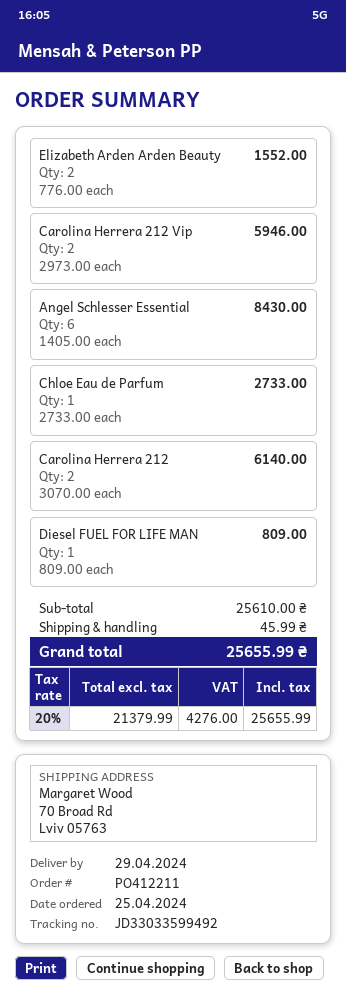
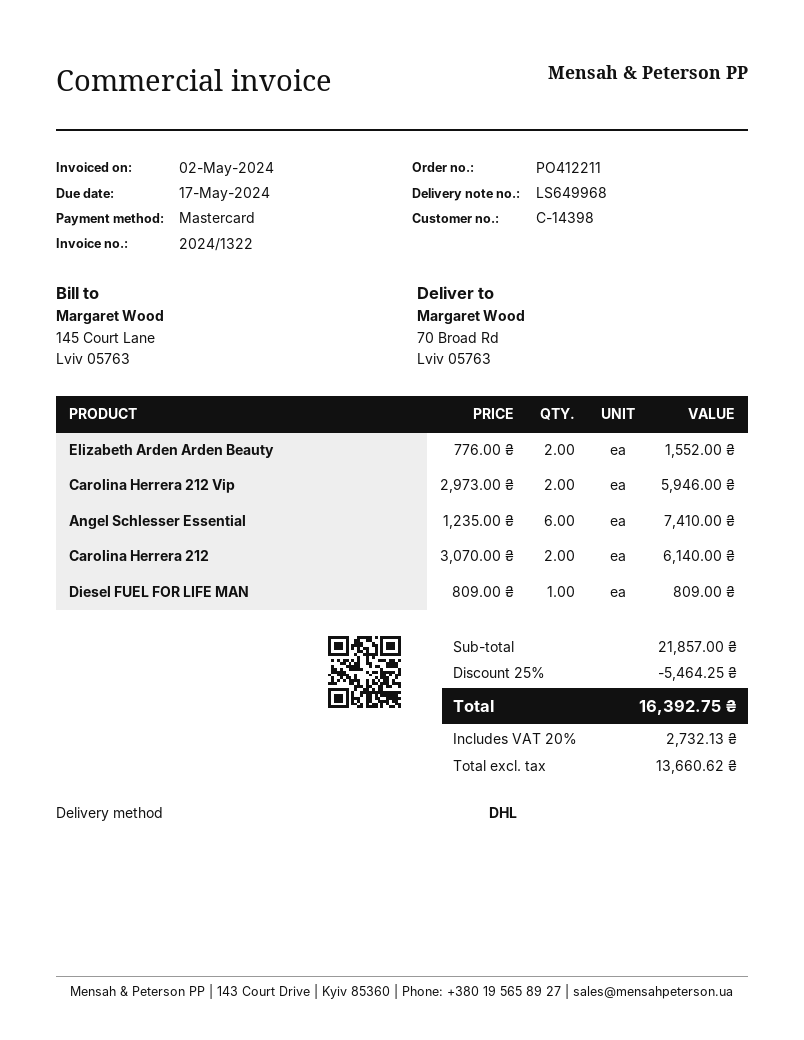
Angel Schlesser Essential: 6 x 1405.00 = 8430.00 -> 6 x 1235.00 = 7410.00
Chloe Eau de Parfum: 1 x 2733.00 = 2733.00 -> none
subtotal: 25610.00 -> 21857.00
discount: none -> 25% = 5464.25
shipping: 45.99 -> none
net: 21379.99 -> 13660.62
tax: 20% = 4276.00 -> 20% = 2732.13
total: 25655.99 -> 16392.75

